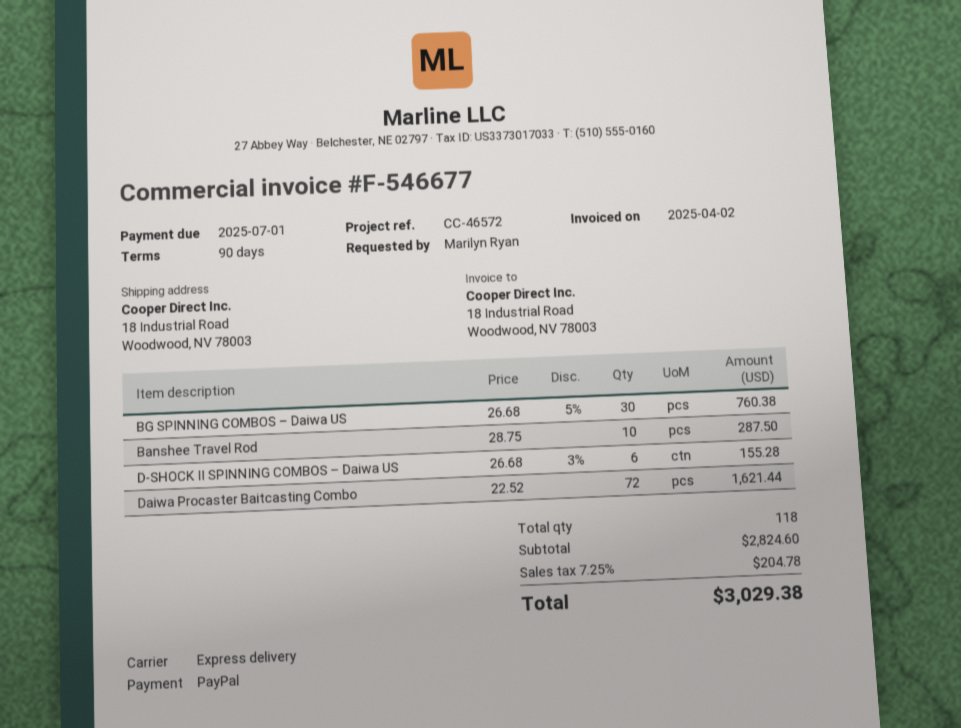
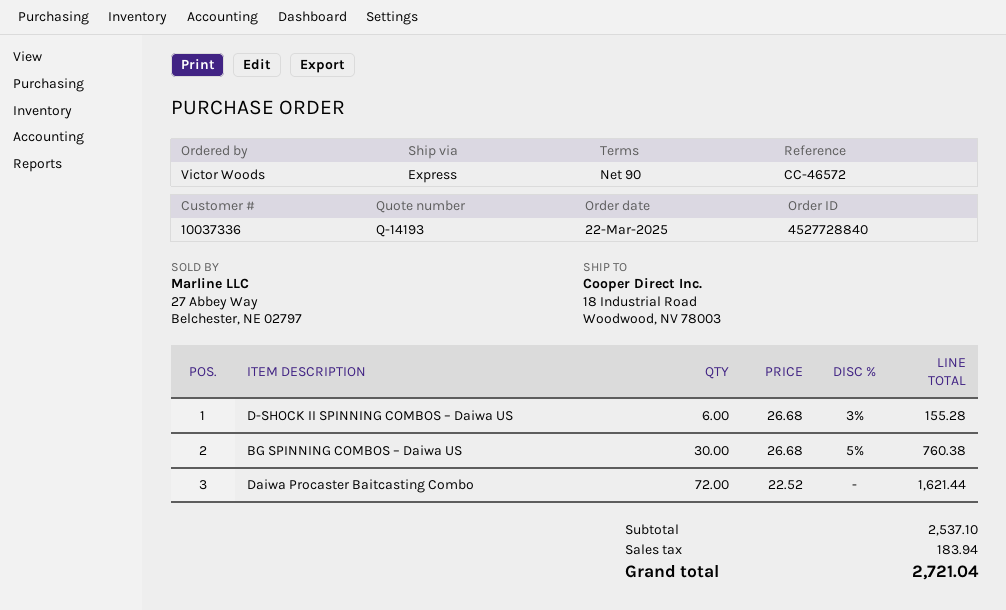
ordered by: Marilyn Ryan -> Victor Woods
Banshee Travel Rod: 10 x 28.75 = 287.50 -> none
subtotal: 2824.60 -> 2537.10
tax: 204.78 -> 183.94
total: 3029.38 -> 2721.04

